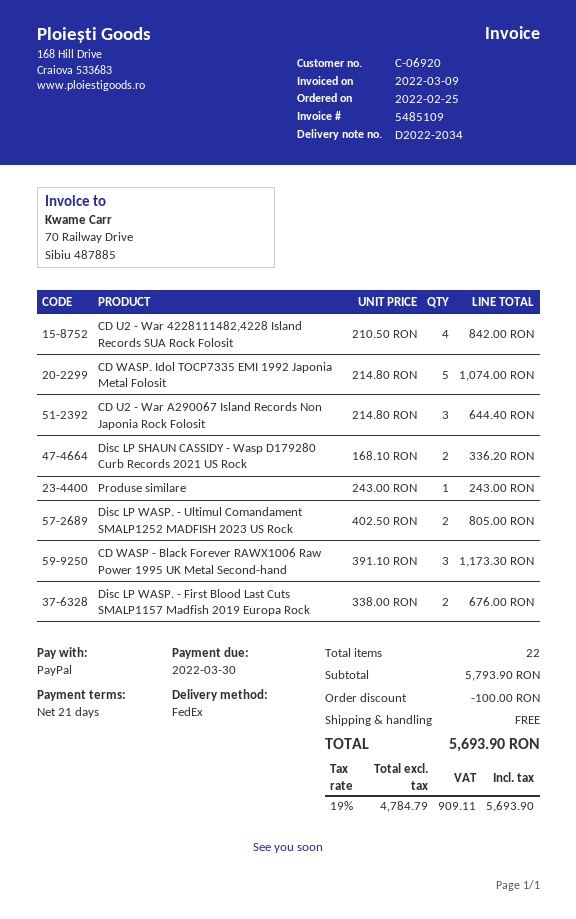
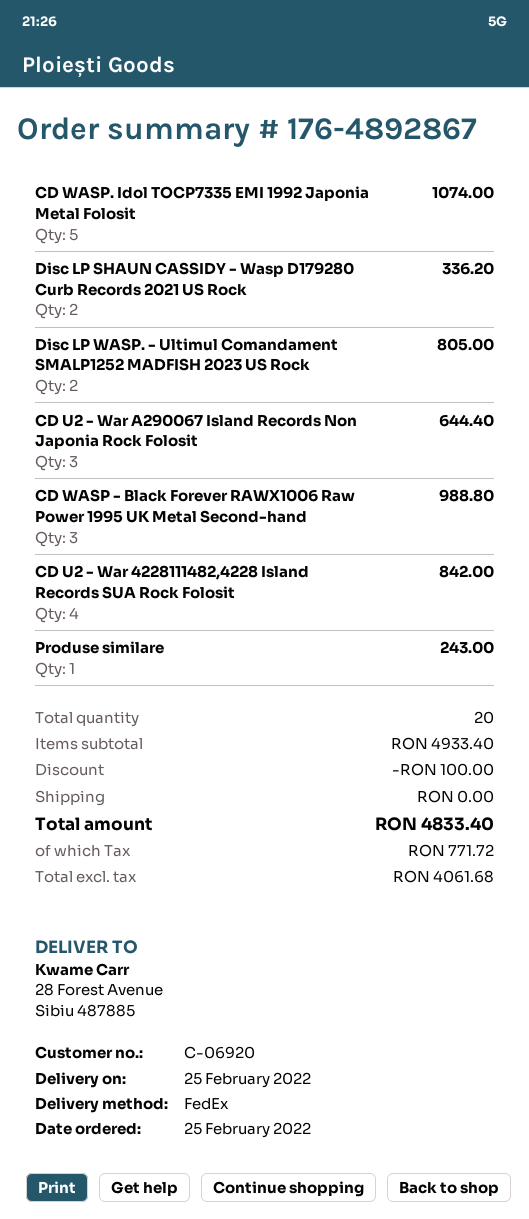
CD WASP - Black Forever RAWX1006 Raw Power 1995 UK Metal Second-hand: 3 for 1173.30 -> 3 for 988.80
Disc LP WASP. - First Blood Last Cuts SMALP1157 Madfish 2019 Europa Rock: 2 for 676.00 -> none
total quantity: 22 -> 20
subtotal: 5793.90 -> 4933.40
net: 4784.79 -> 4061.68
tax: 909.11 -> 771.72
total: 5693.90 -> 4833.40

